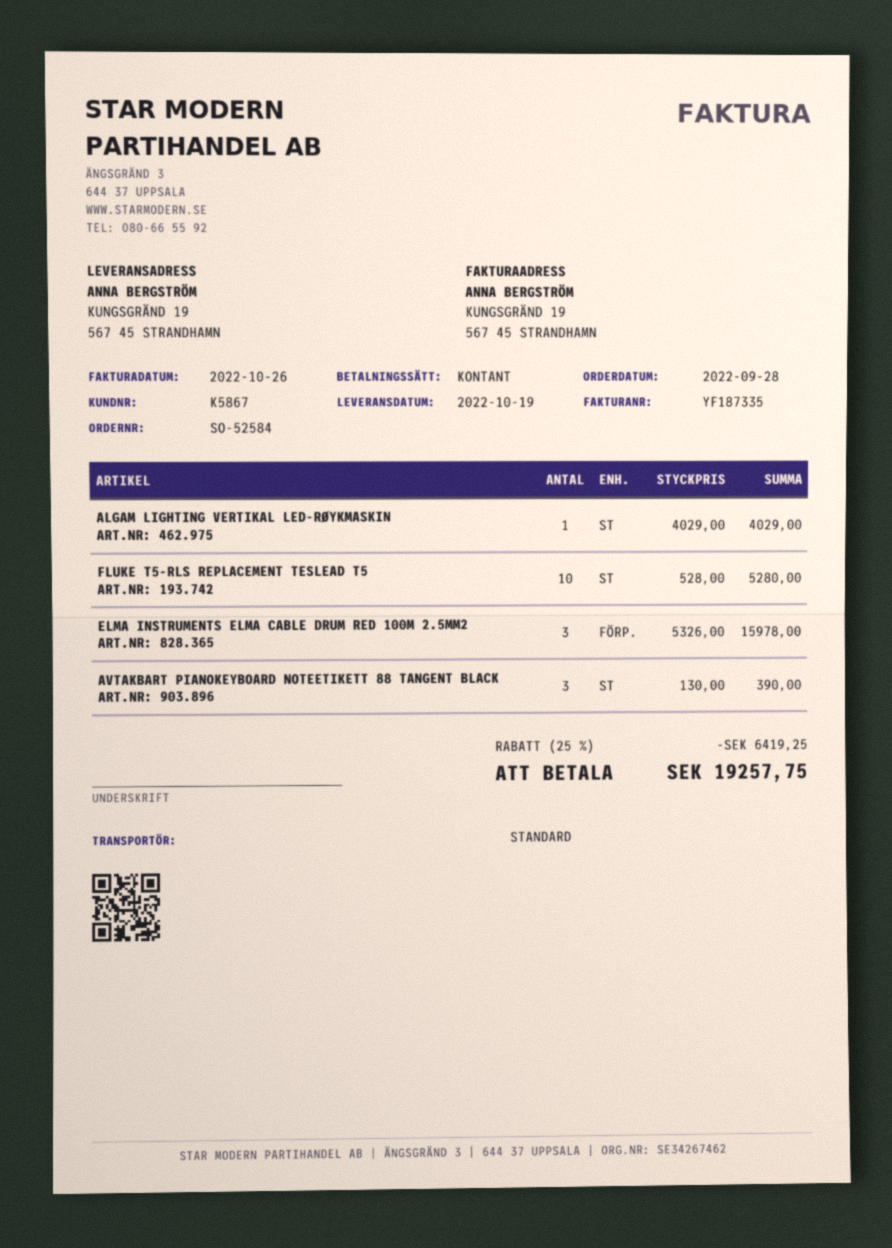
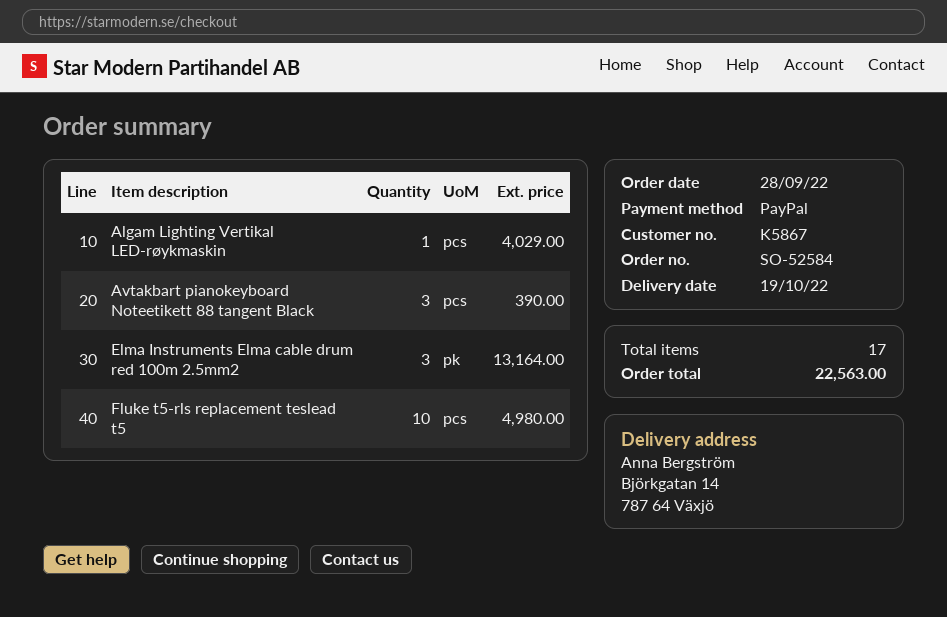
payment method: cash -> PayPal
ship to: KUNGSGRÄND 19, 567 45 STRANDHAMN -> Björkgatan 14, 787 64 Växjö
FLUKE T5-RLS REPLACEMENT TESLEAD T5: 10 for 5280.00 -> 10 for 4980.00
ELMA INSTRUMENTS ELMA CABLE DRUM RED 100M 2.5MM2: 3 for 15978.00 -> 3 for 13164.00
discount: 25% = 6419.25 -> none
total: 19257.75 -> 22563.00

